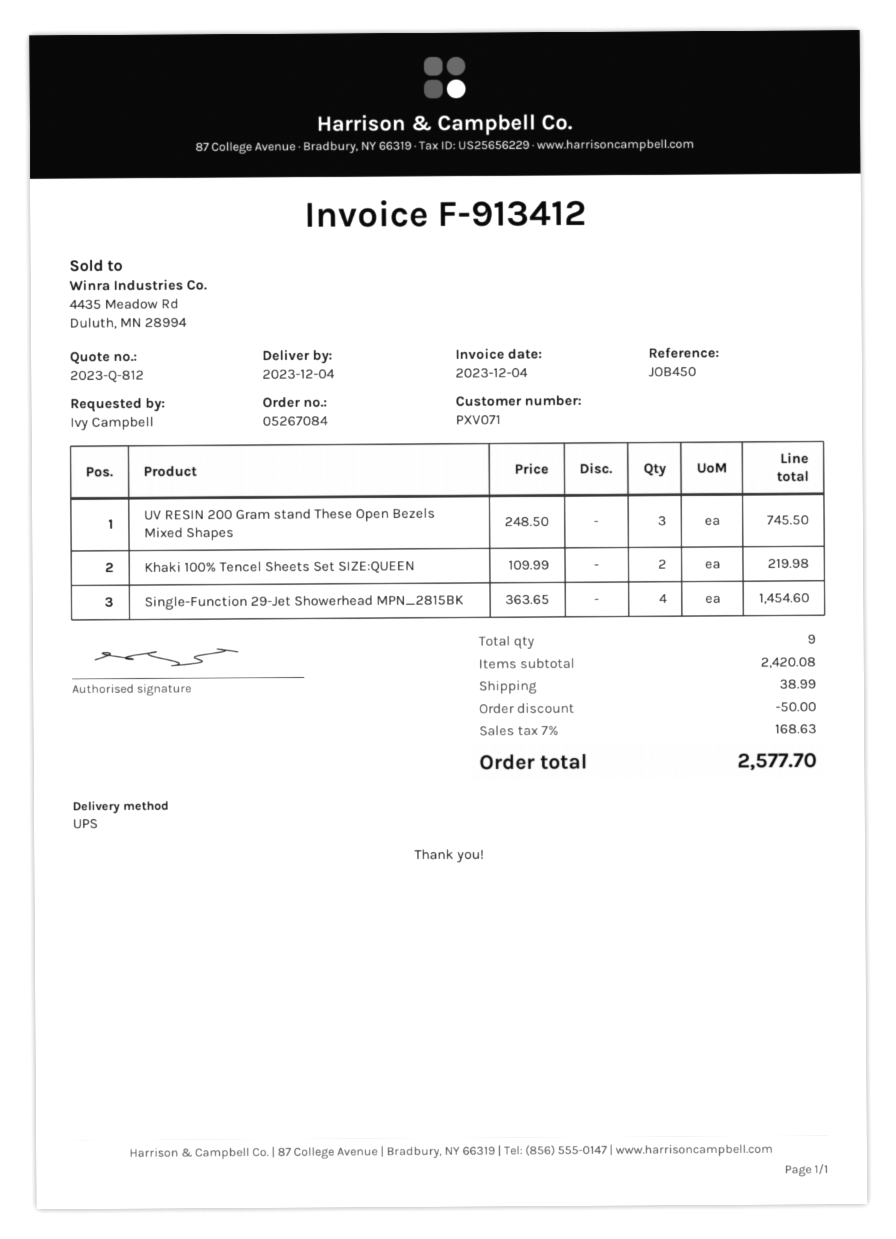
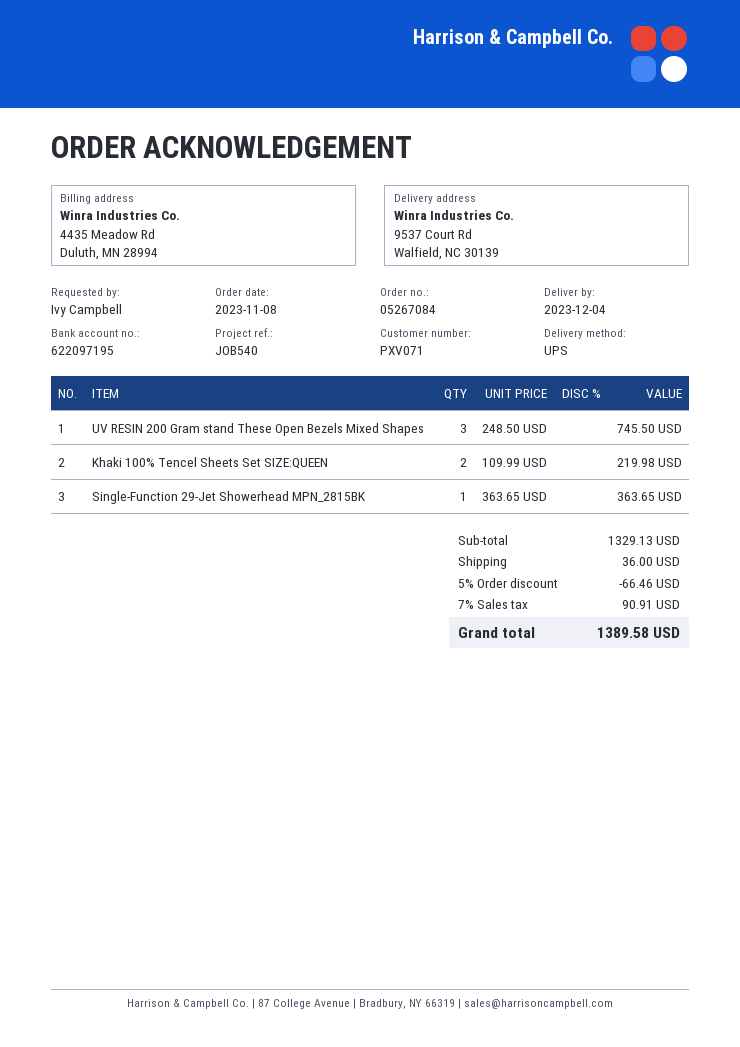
reference: JOB450 -> JOB540
Single-Function 29-Jet Showerhead MPN_2815BK: 4 x 363.65 = 1454.60 -> 1 x 363.65 = 363.65
subtotal: 2420.08 -> 1329.13
discount: 50.00 -> 66.46
shipping: 38.99 -> 36.00
tax: 7% = 168.63 -> 7% = 90.91
total: 2577.70 -> 1389.58

